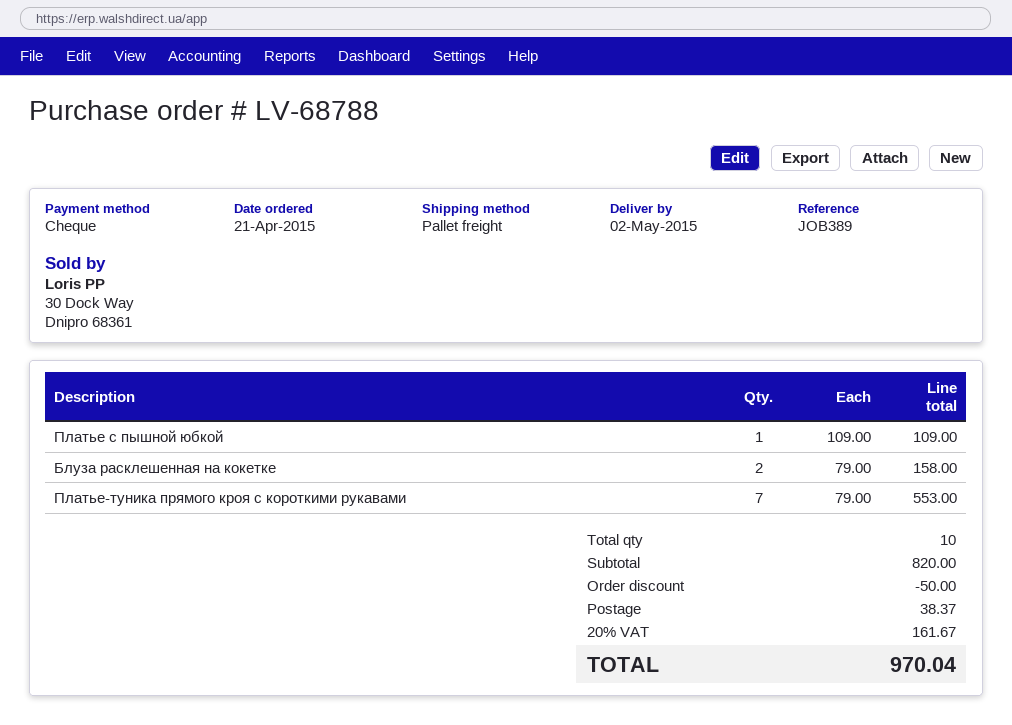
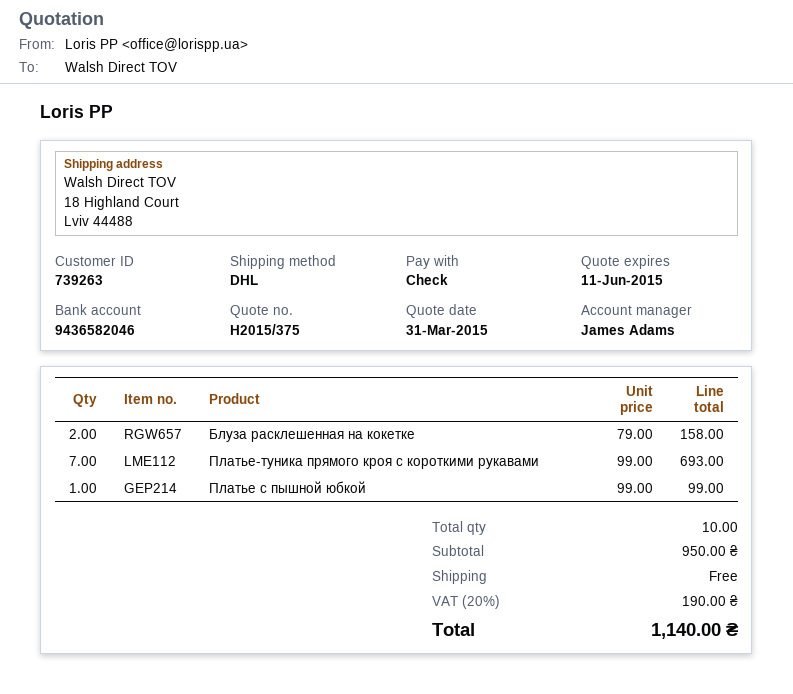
shipping method: pallet freight -> DHL
Платье с пышной юбкой: 1 x 109.00 = 109.00 -> 1 x 99.00 = 99.00
Платье-туника прямого кроя с короткими рукавами: 7 x 79.00 = 553.00 -> 7 x 99.00 = 693.00
subtotal: 820.00 -> 950.00
discount: 50.00 -> none
shipping: 38.37 -> 0.00
tax: 20% = 161.67 -> 20% = 190.00
total: 970.04 -> 1140.00

